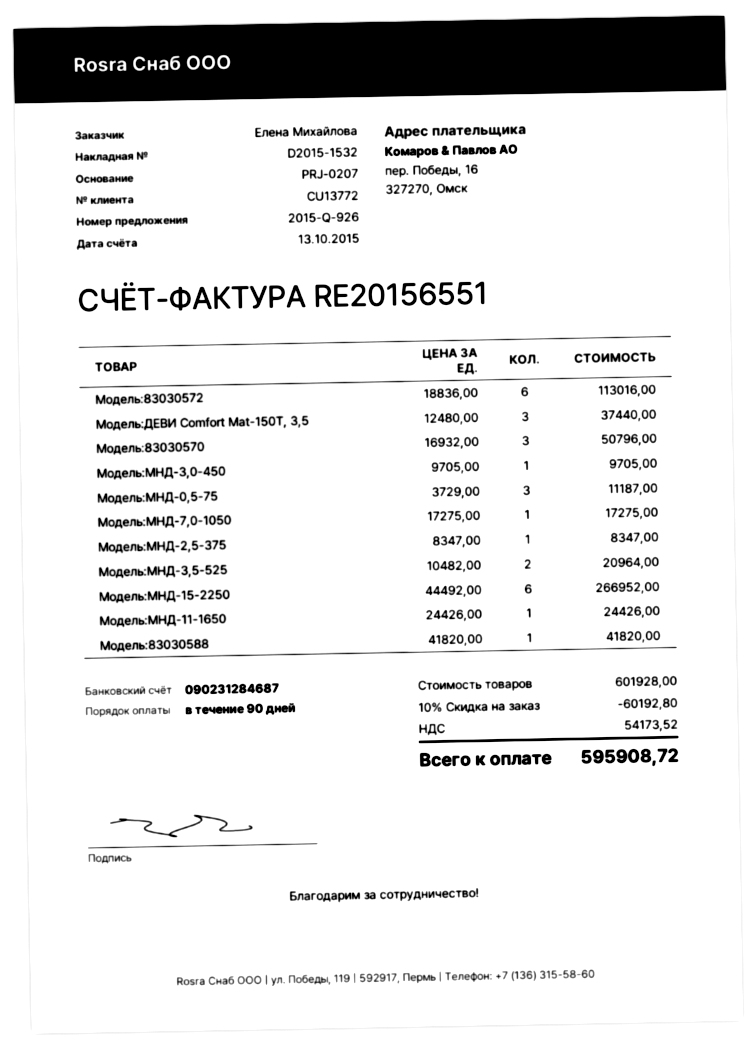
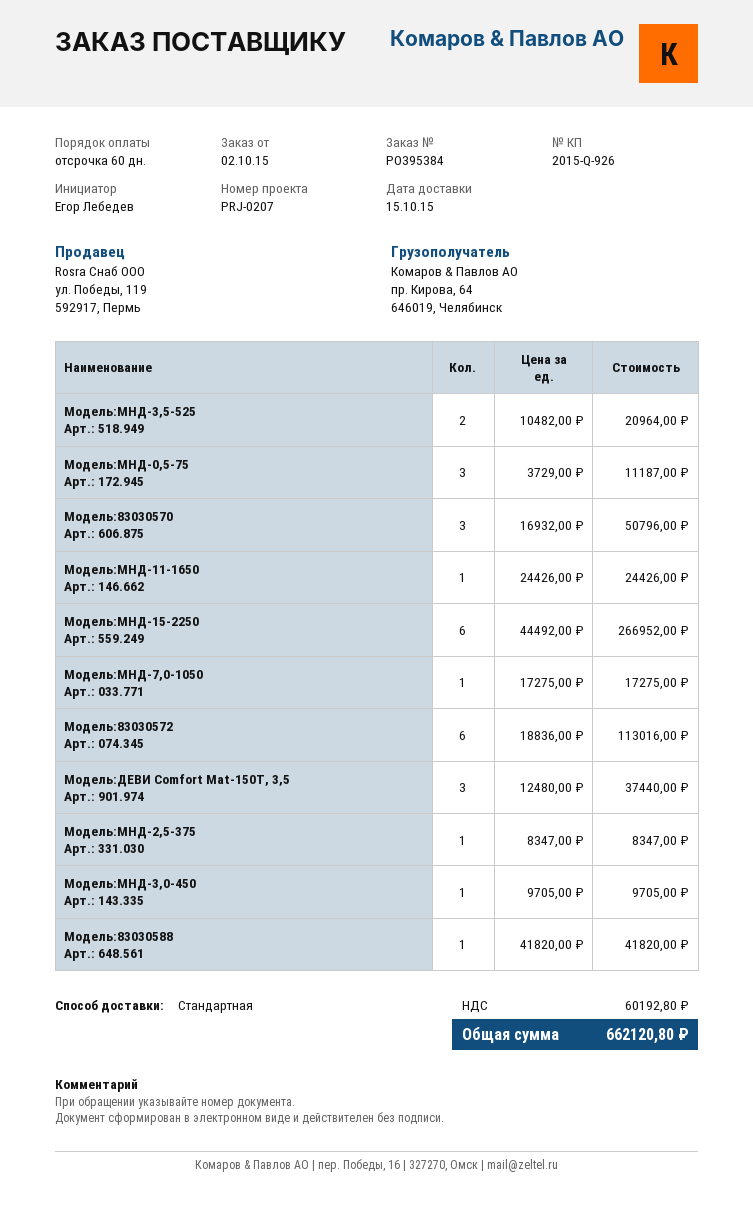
payment terms: 90 days -> 60 days
ordered by: Елена Михайлова -> Егор Лебедев
discount: 10% = 60192.80 -> none
tax: 54173.52 -> 60192.80
total: 595908.72 -> 662120.80

